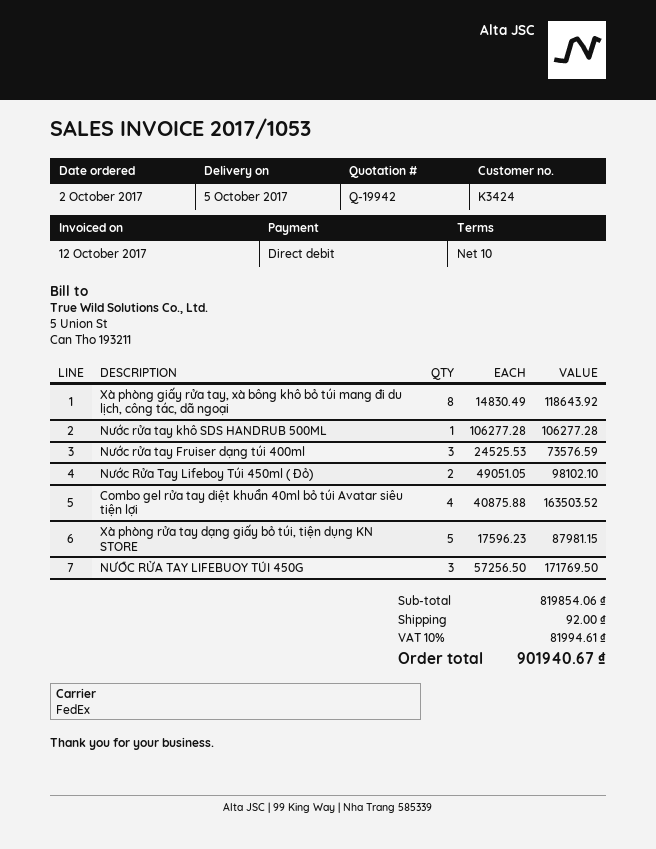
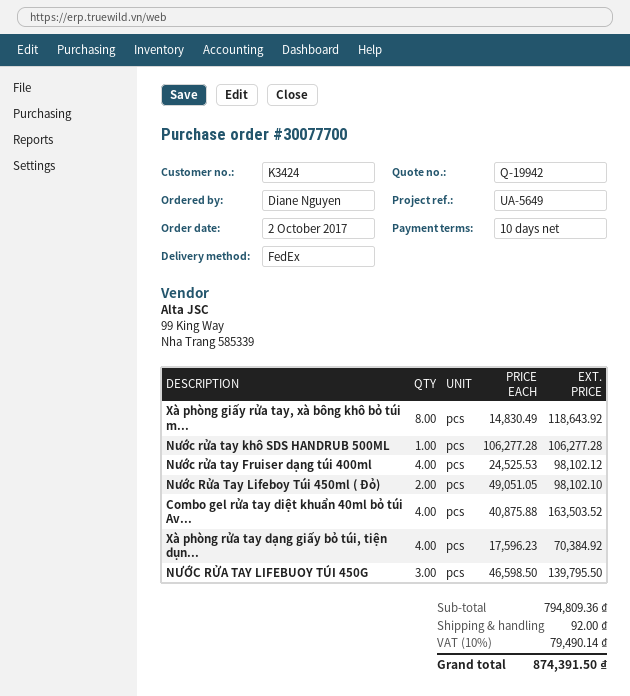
Nước rửa tay Fruiser dạng túi 400ml: 3 x 24525.53 = 73576.59 -> 4 x 24525.53 = 98102.12
Xà phòng rửa tay dạng giấy bỏ túi, tiện dụng KN STORE: 5 x 17596.23 = 87981.15 -> 4 x 17596.23 = 70384.92
NƯỚC RỬA TAY LIFEBUOY TÚI 450G: 3 x 57256.50 = 171769.50 -> 3 x 46598.50 = 139795.50
subtotal: 819854.06 -> 794809.36
tax: 10% = 81994.61 -> 10% = 79490.14
total: 901940.67 -> 874391.50

